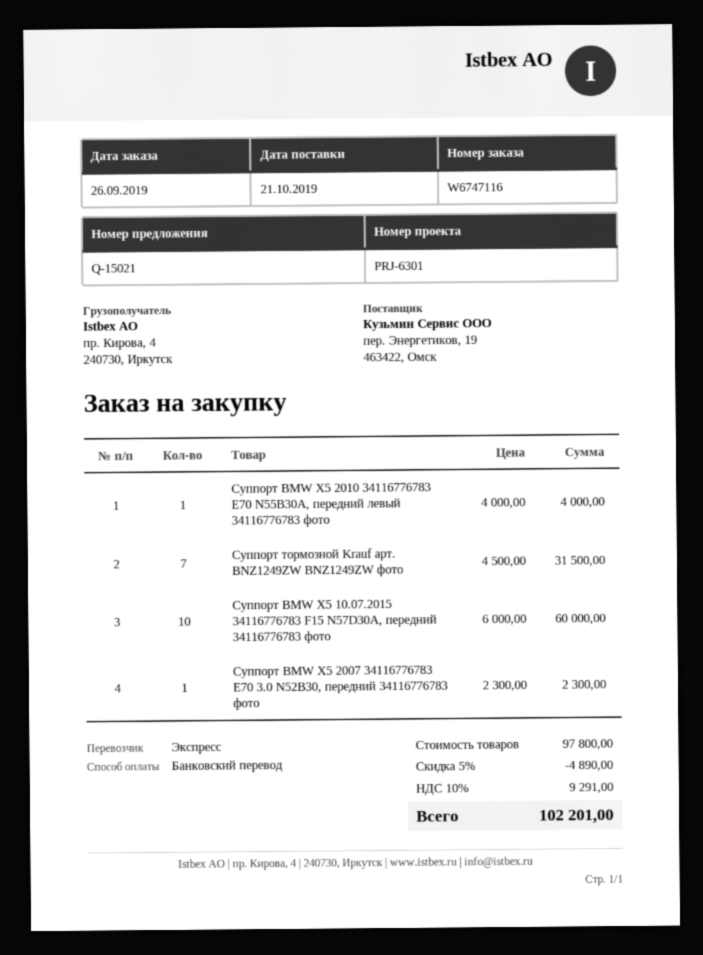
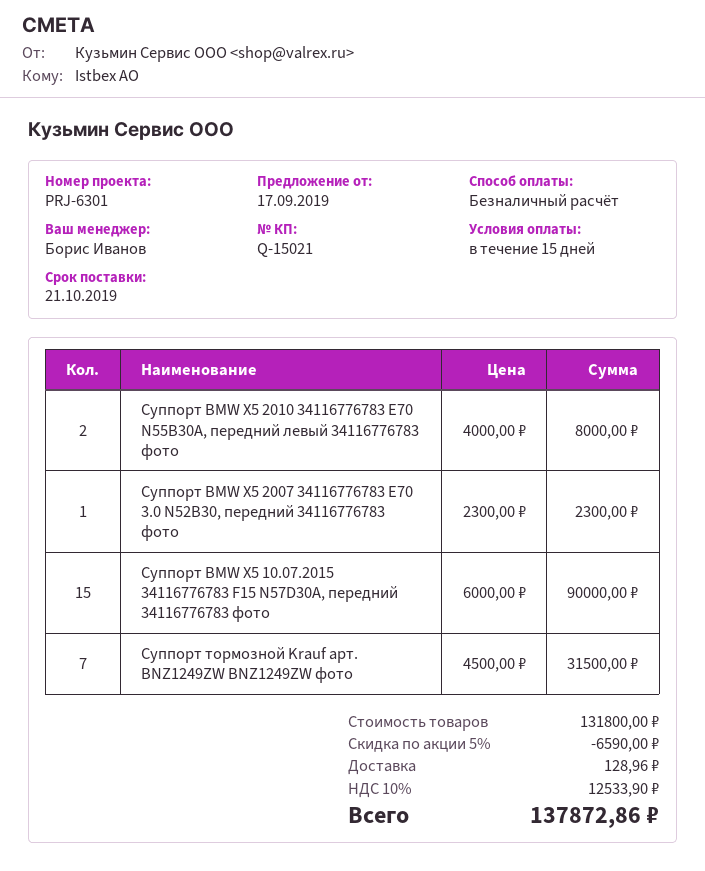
Суппорт BMW X5 2010 34116776783 E70 N55B30A, передний левый 34116776783 фото: 1 x 4000.00 = 4000.00 -> 2 x 4000.00 = 8000.00
Суппорт BMW X5 10.07.2015 34116776783 F15 N57D30A, передний 34116776783 фото: 10 x 6000.00 = 60000.00 -> 15 x 6000.00 = 90000.00
subtotal: 97800.00 -> 131800.00
discount: 5% = 4890.00 -> 5% = 6590.00
shipping: none -> 128.96
tax: 10% = 9291.00 -> 10% = 12533.90
total: 102201.00 -> 137872.86

